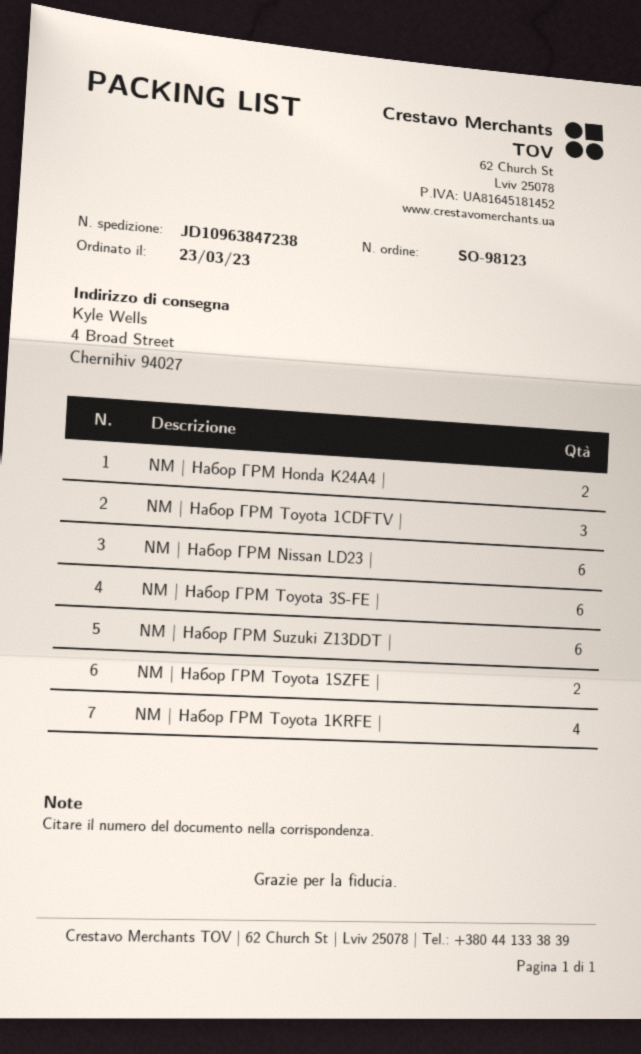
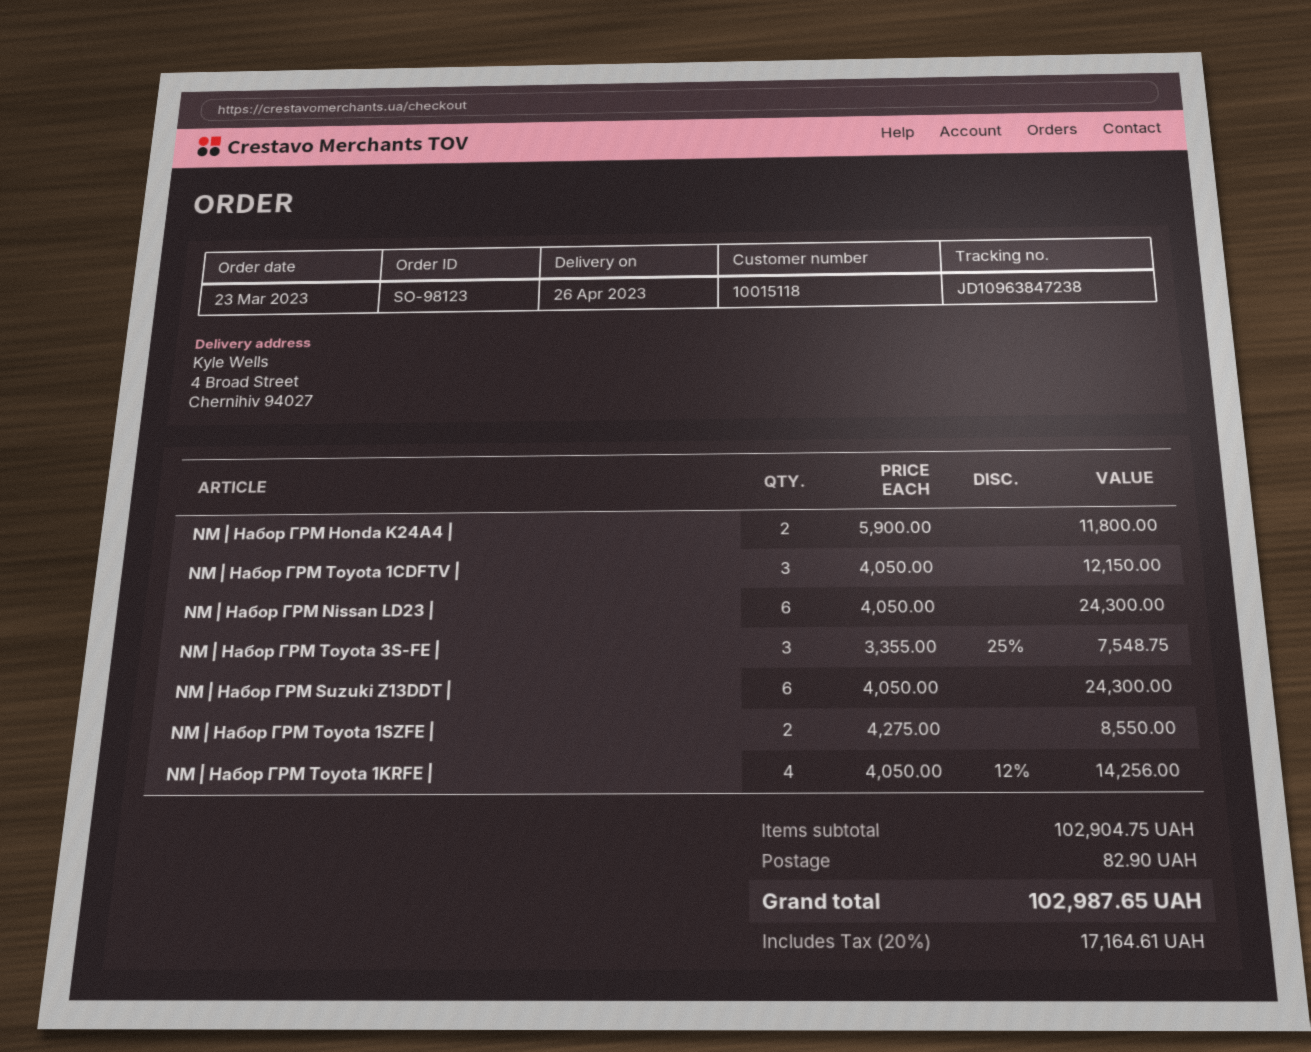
NM | Набор ГРМ Toyota 3S-FE |: 6 -> 3

